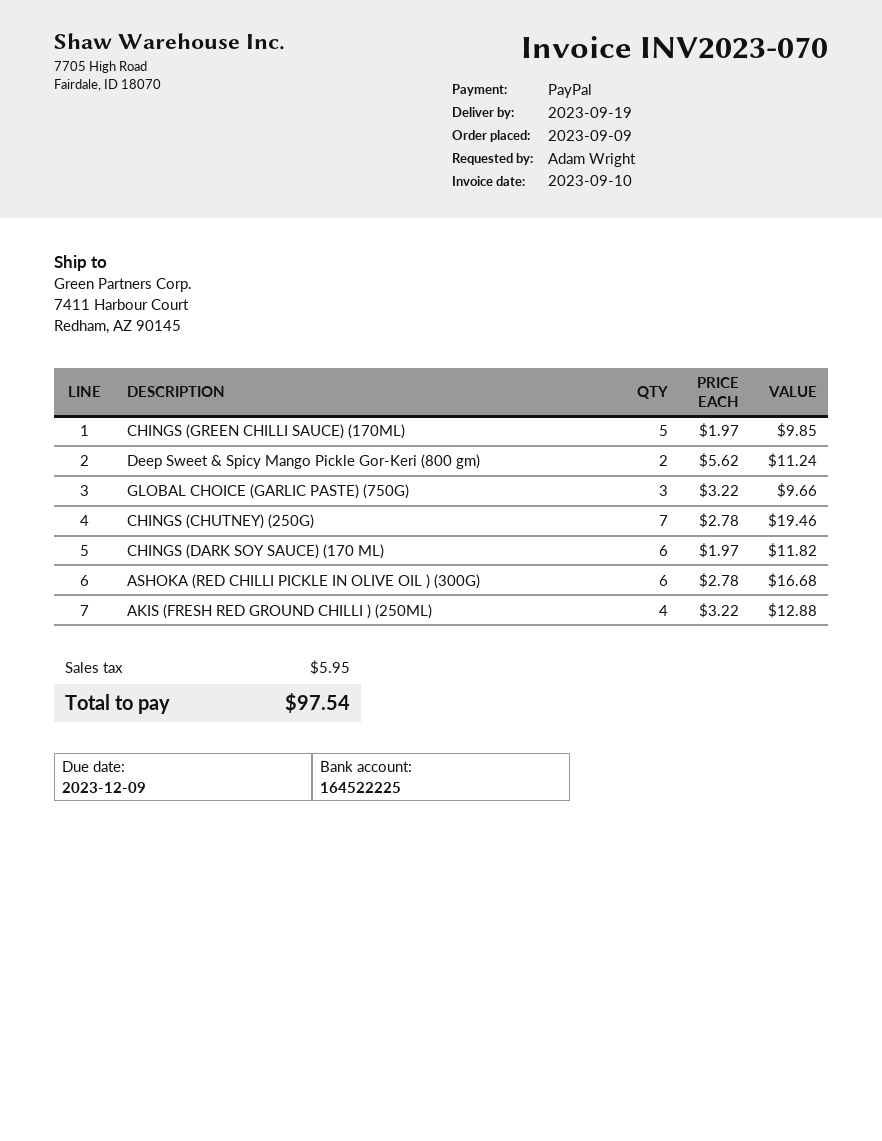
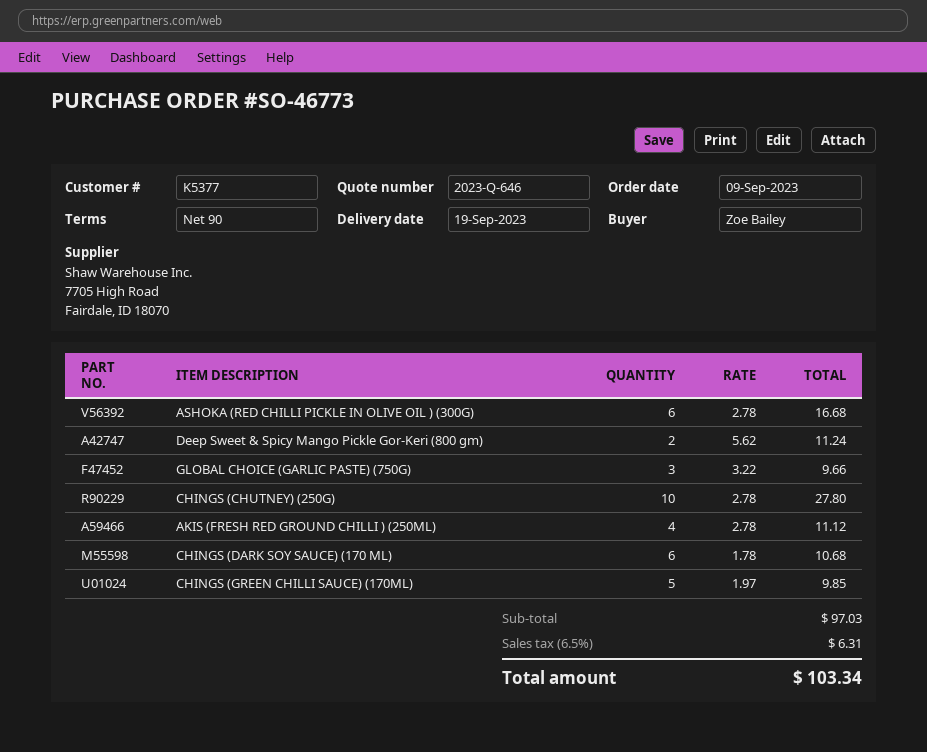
ordered by: Adam Wright -> Zoe Bailey
CHINGS (CHUTNEY) (250G): 7 x 2.78 = 19.46 -> 10 x 2.78 = 27.80
CHINGS (DARK SOY SAUCE) (170 ML): 6 x 1.97 = 11.82 -> 6 x 1.78 = 10.68
AKIS (FRESH RED GROUND CHILLI ) (250ML): 4 x 3.22 = 12.88 -> 4 x 2.78 = 11.12
tax: 5.95 -> 6.31
total: 97.54 -> 103.34

